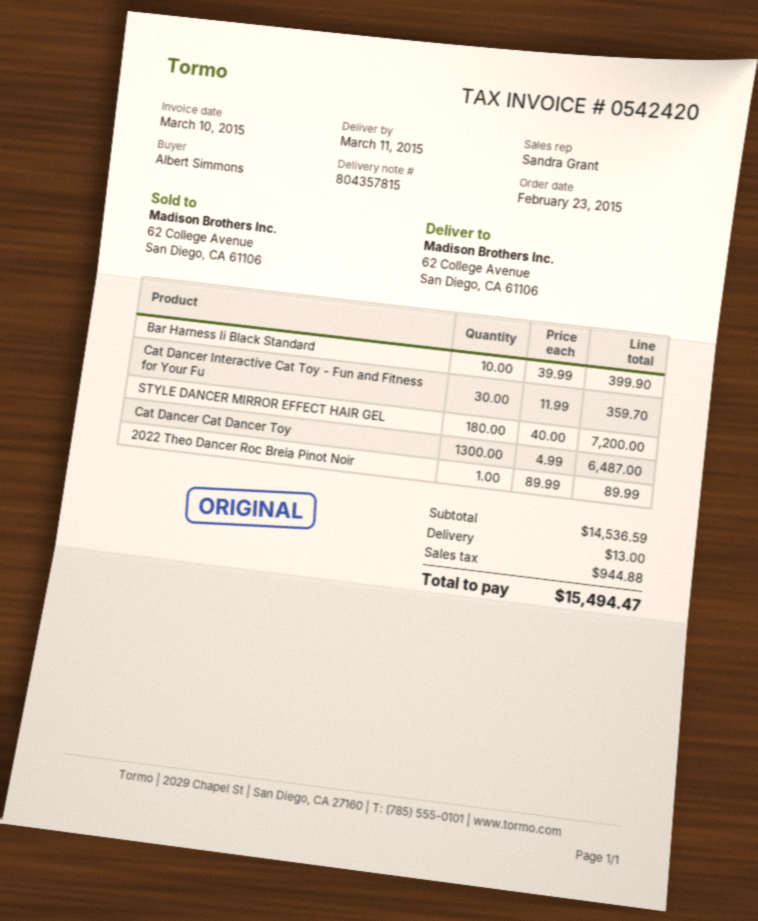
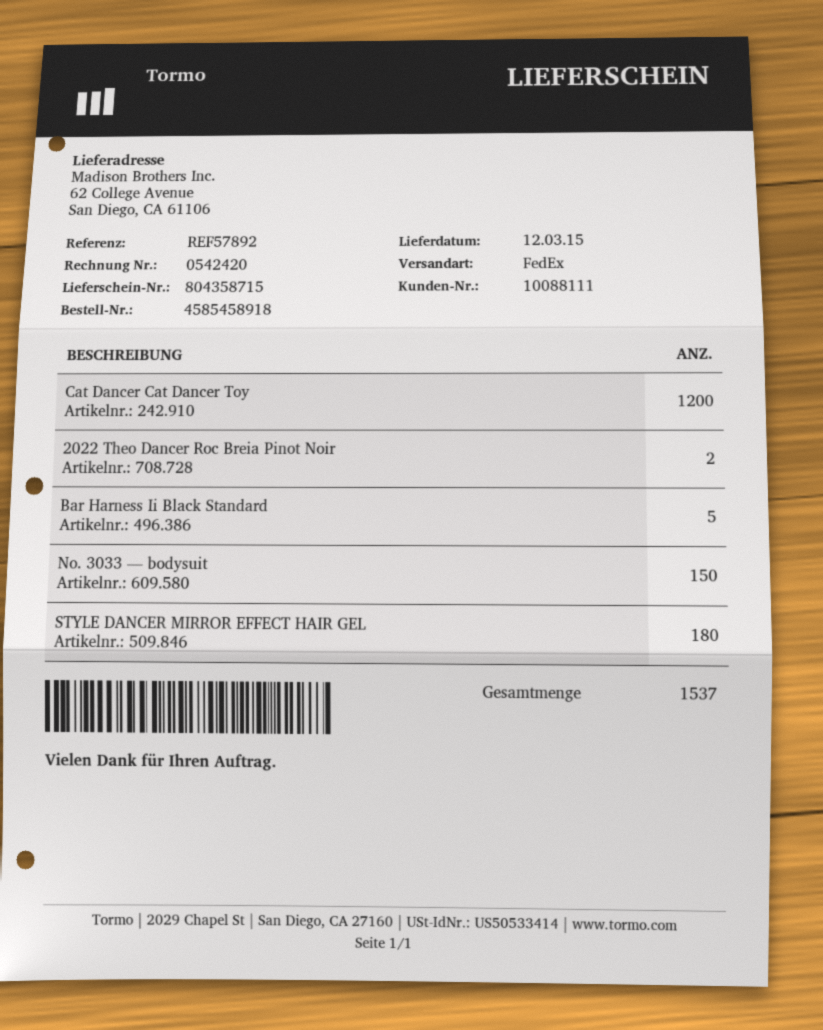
delivery note number: 804357815 -> 804358715
delivery date: 2015-03-11 -> 2015-03-12
Bar Harness Ii Black Standard: 10 -> 5
Cat Dancer Interactive Cat Toy - Fun and Fitness for Your Fu: 30 -> none
Cat Dancer Cat Dancer Toy: 1300 -> 1200
2022 Theo Dancer Roc Breia Pinot Noir: 1 -> 2
No. 3033 — bodysuit: none -> 150

